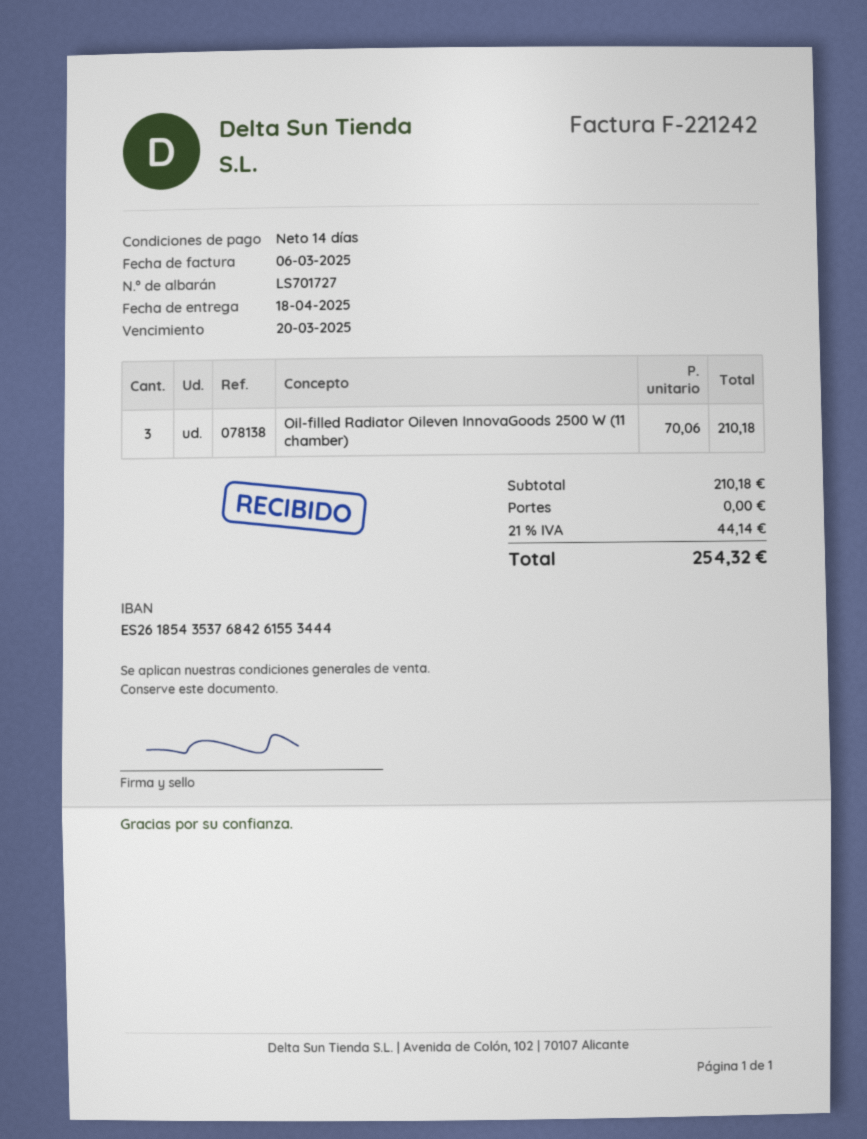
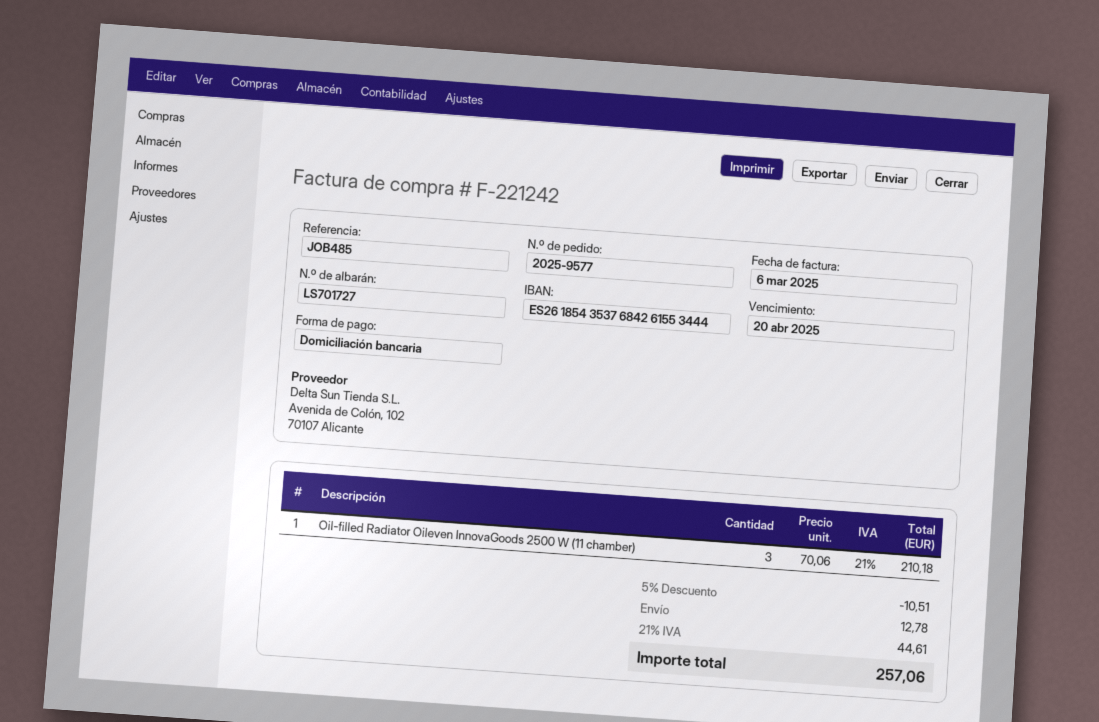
due date: 2025-03-20 -> 2025-04-20
discount: none -> 5% = 10.51
shipping: 0.00 -> 12.78
tax: 21% = 44.14 -> 21% = 44.61
total: 254.32 -> 257.06

